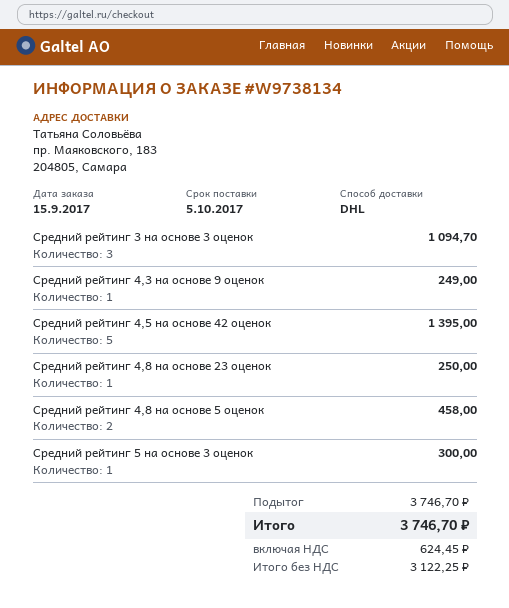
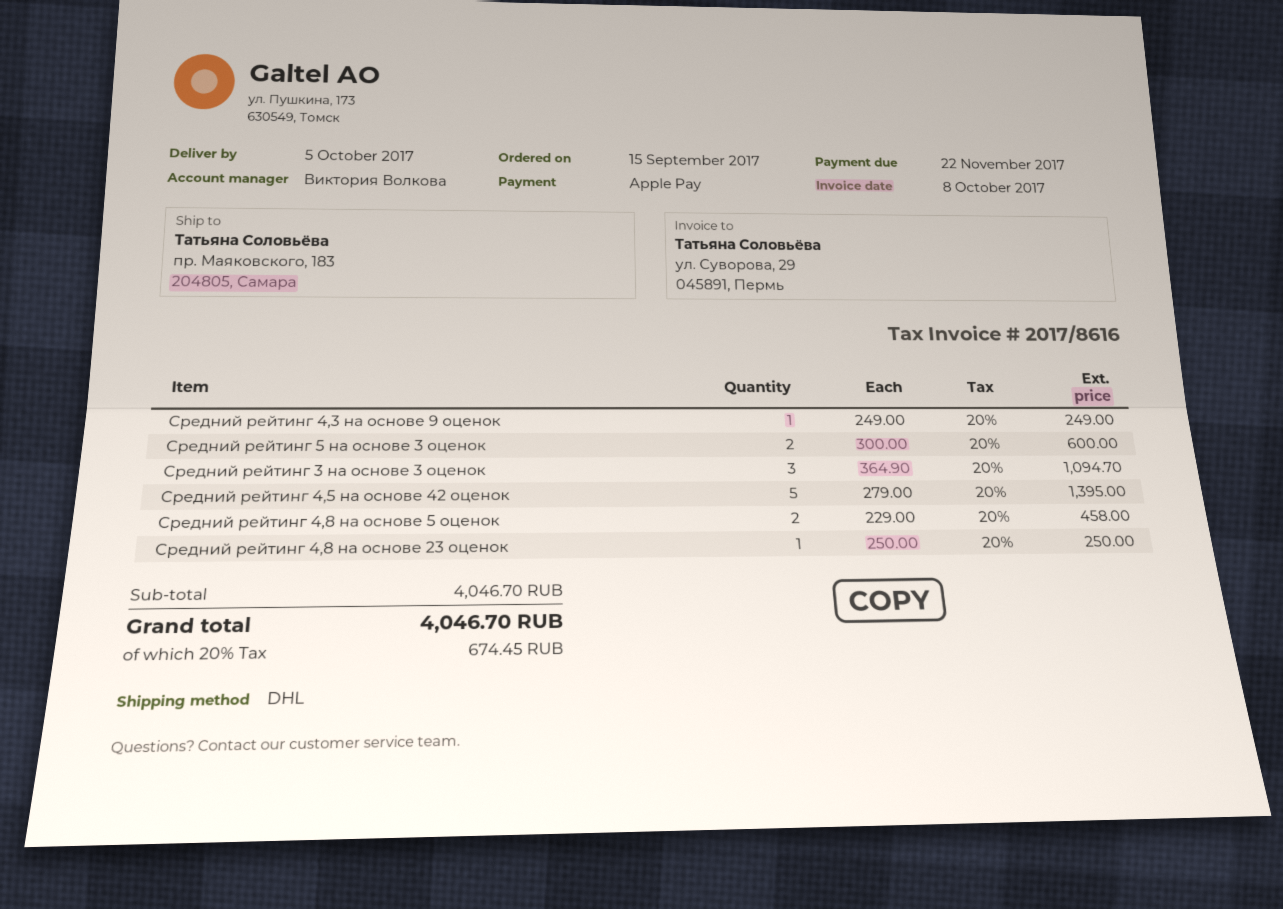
Средний рейтинг 5 на основе 3 оценок: 1 for 300.00 -> 2 for 600.00
subtotal: 3746.70 -> 4046.70
tax: 624.45 -> 674.45
total: 3746.70 -> 4046.70

